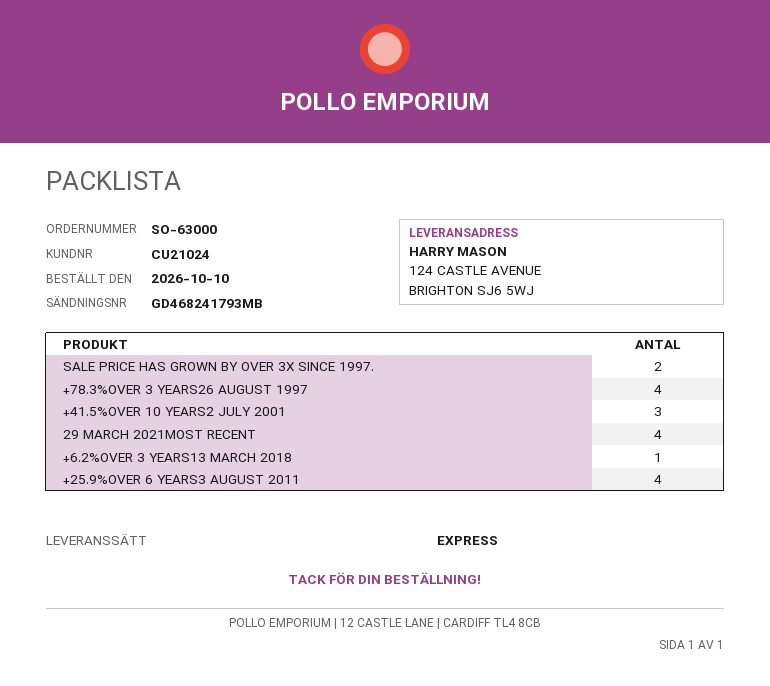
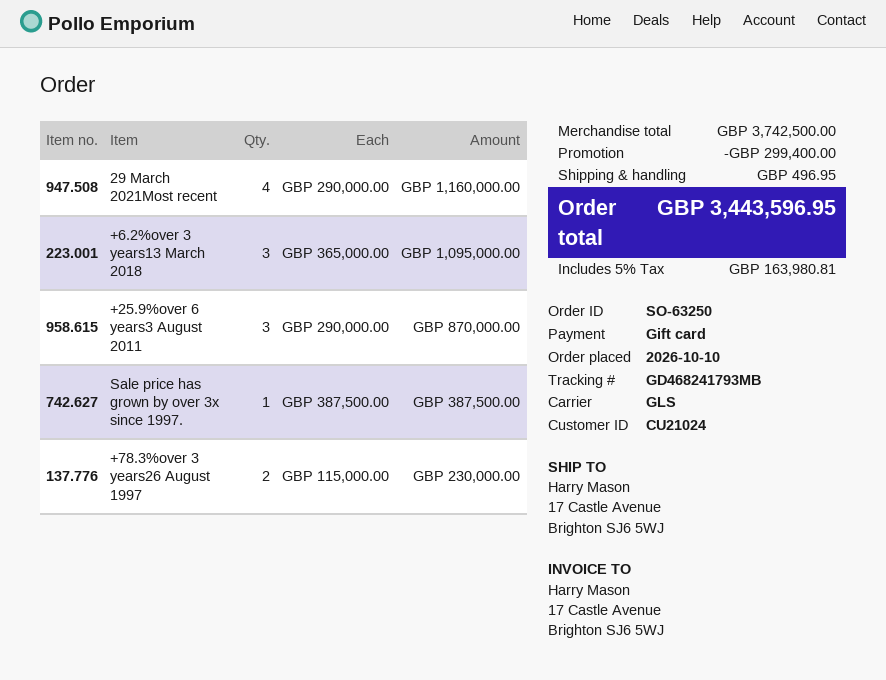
order number: SO-63000 -> SO-63250
shipping method: express -> GLS
ship to: 124 CASTLE AVENUE, BRIGHTON SJ6 5WJ -> 17 Castle Avenue, Brighton SJ6 5WJ
SALE PRICE HAS GROWN BY OVER 3X SINCE 1997.: 2 -> 1
+78.3%OVER 3 YEARS26 AUGUST 1997: 4 -> 2
+41.5%OVER 10 YEARS2 JULY 2001: 3 -> none
+6.2%OVER 3 YEARS13 MARCH 2018: 1 -> 3
+25.9%OVER 6 YEARS3 AUGUST 2011: 4 -> 3

